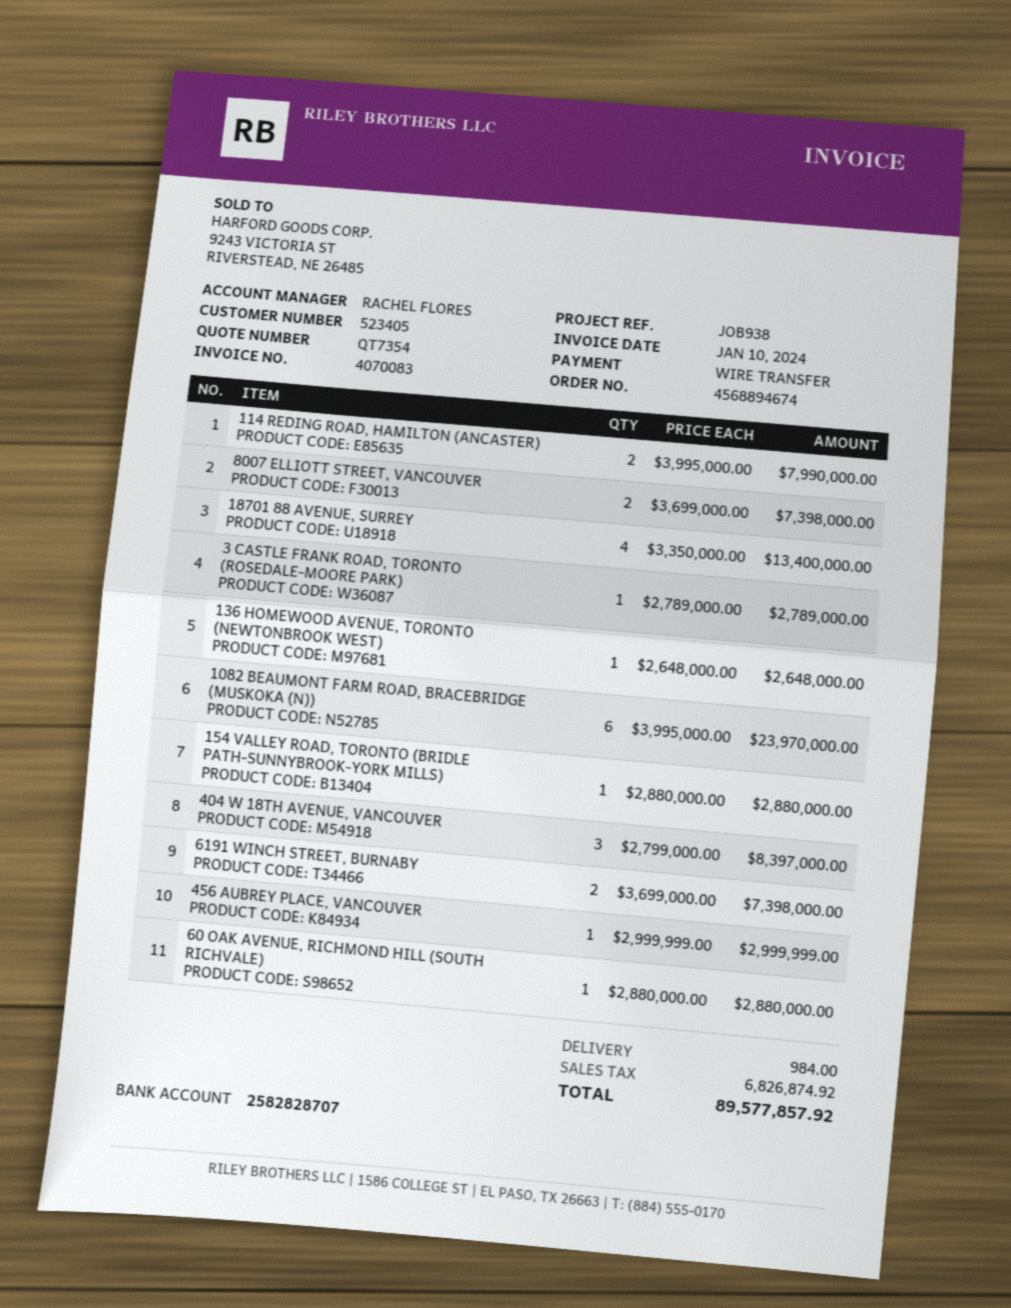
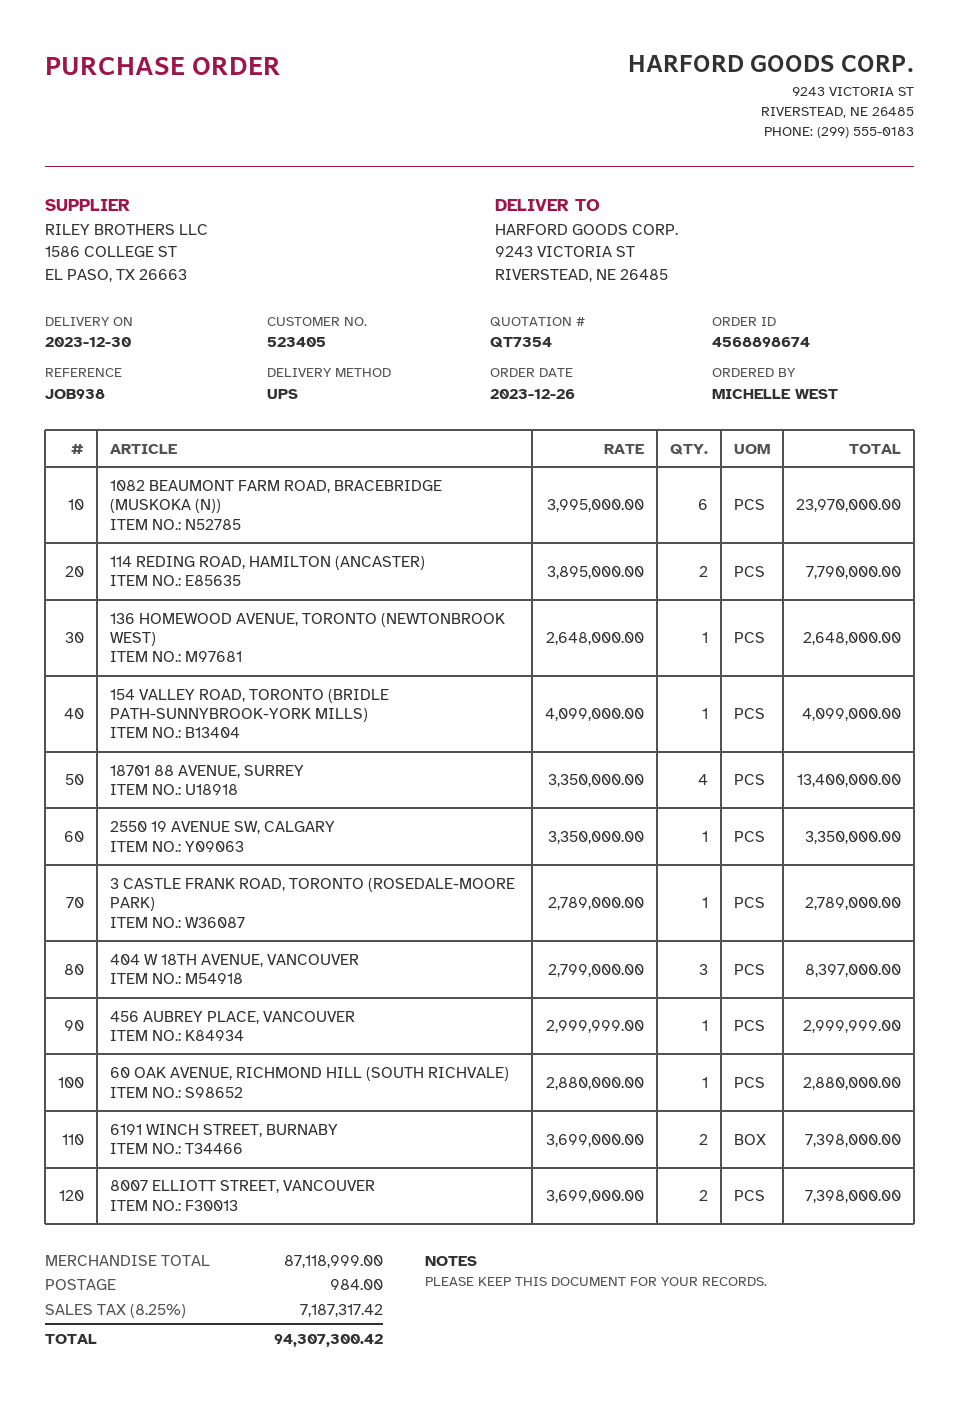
order number: 4568894674 -> 4568898674
114 REDING ROAD, HAMILTON (ANCASTER): 2 x 3995000.00 = 7990000.00 -> 2 x 3895000.00 = 7790000.00
154 VALLEY ROAD, TORONTO (BRIDLE PATH-SUNNYBROOK-YORK MILLS): 1 x 2880000.00 = 2880000.00 -> 1 x 4099000.00 = 4099000.00
2550 19 AVENUE SW, CALGARY: none -> 1 x 3350000.00 = 3350000.00
tax: 6826874.92 -> 7187317.42
total: 89577857.92 -> 94307300.42

